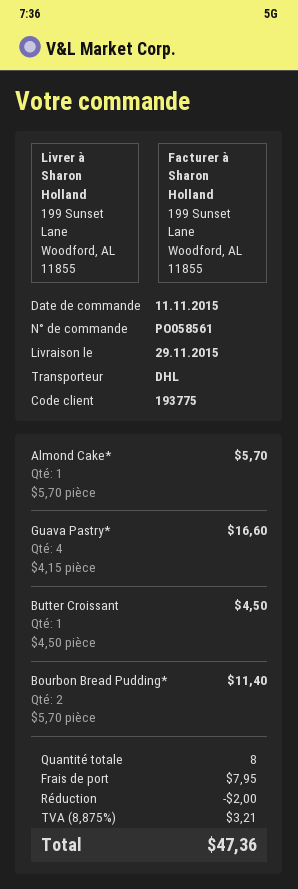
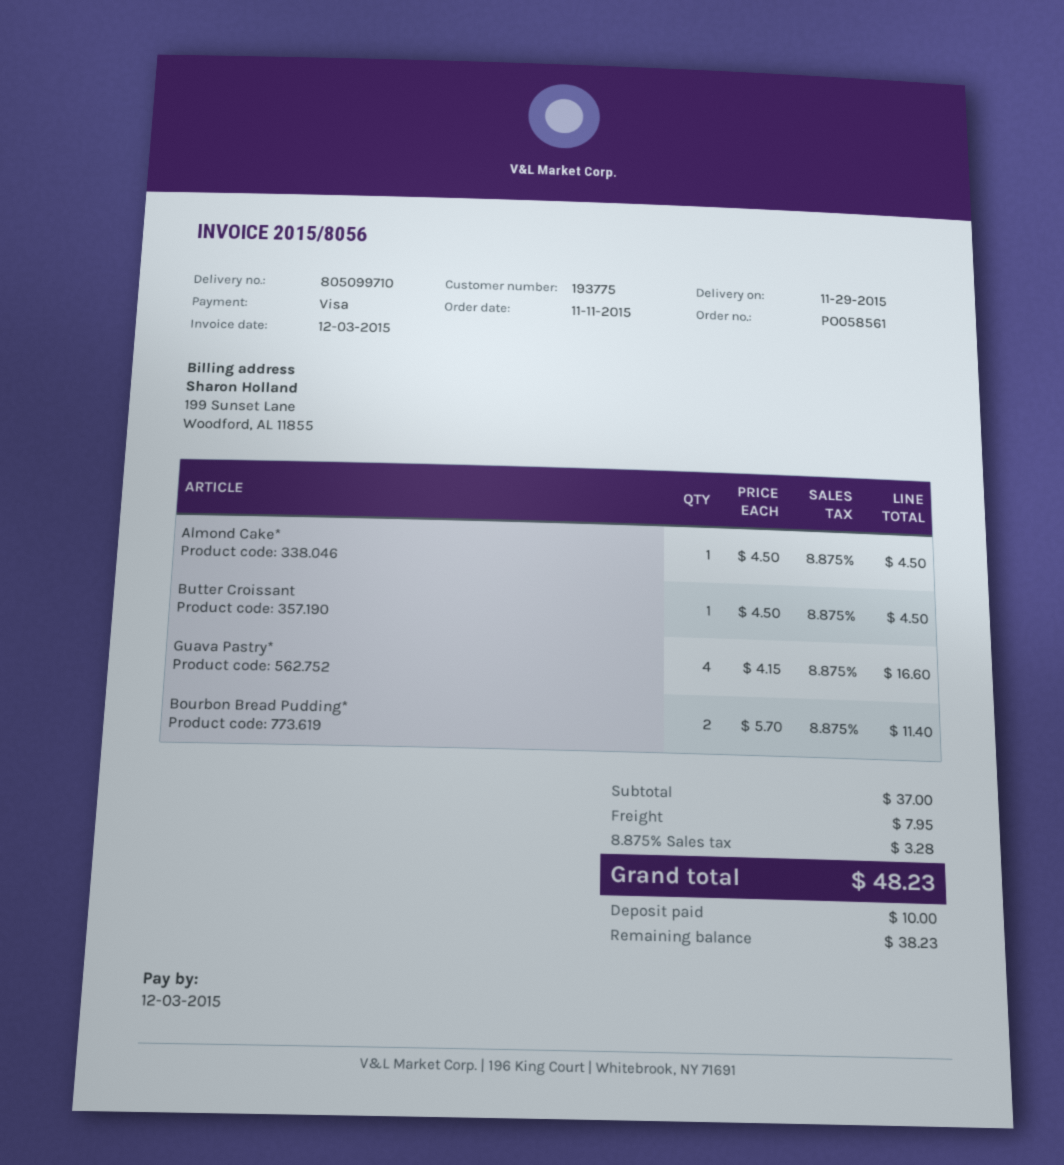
Almond Cake*: 1 x 5.70 = 5.70 -> 1 x 4.50 = 4.50
discount: 2.00 -> none
tax: 8.875% = 3.21 -> 8.875% = 3.28
total: 47.36 -> 48.23

